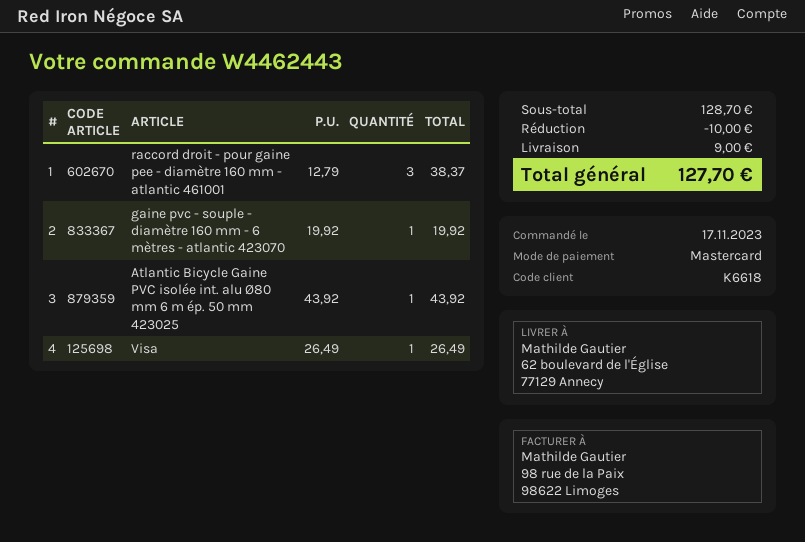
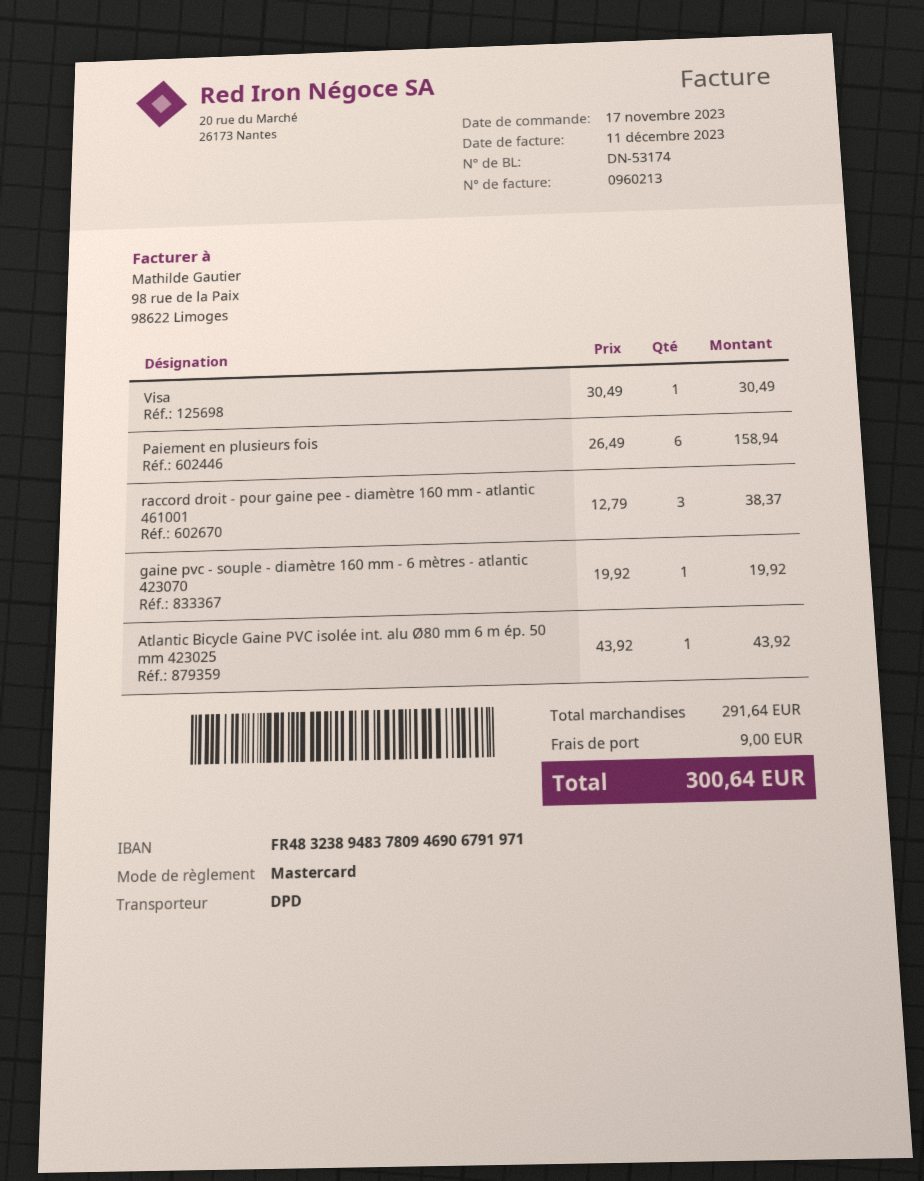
Visa: 1 x 26.49 = 26.49 -> 1 x 30.49 = 30.49
Paiement en plusieurs fois: none -> 6 x 26.49 = 158.94
subtotal: 128.70 -> 291.64
discount: 10.00 -> none
total: 127.70 -> 300.64

